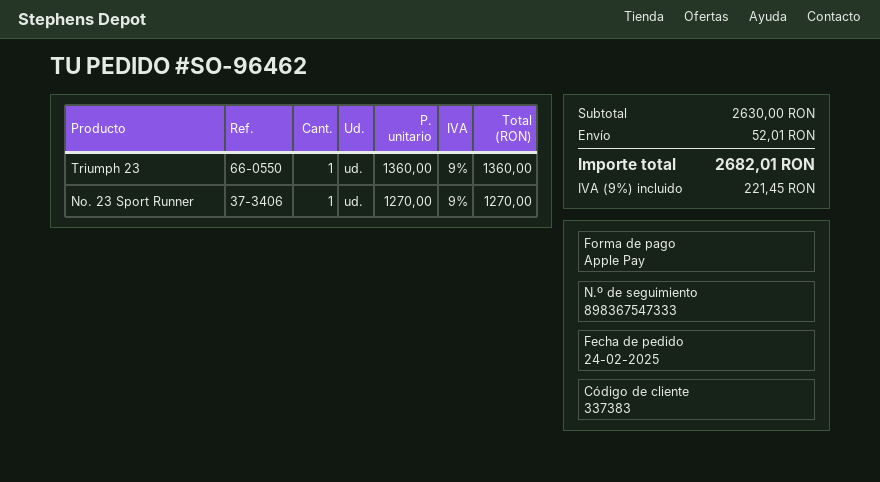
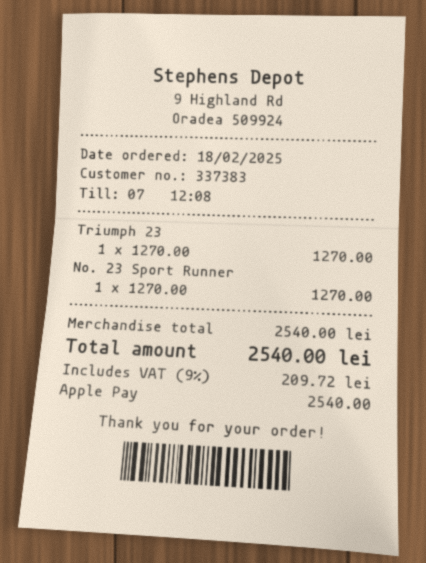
order date: 2025-02-24 -> 2025-02-18
Triumph 23: 1 x 1360.00 = 1360.00 -> 1 x 1270.00 = 1270.00
subtotal: 2630.00 -> 2540.00
shipping: 52.01 -> none
tax: 9% = 221.45 -> 9% = 209.72
total: 2682.01 -> 2540.00

